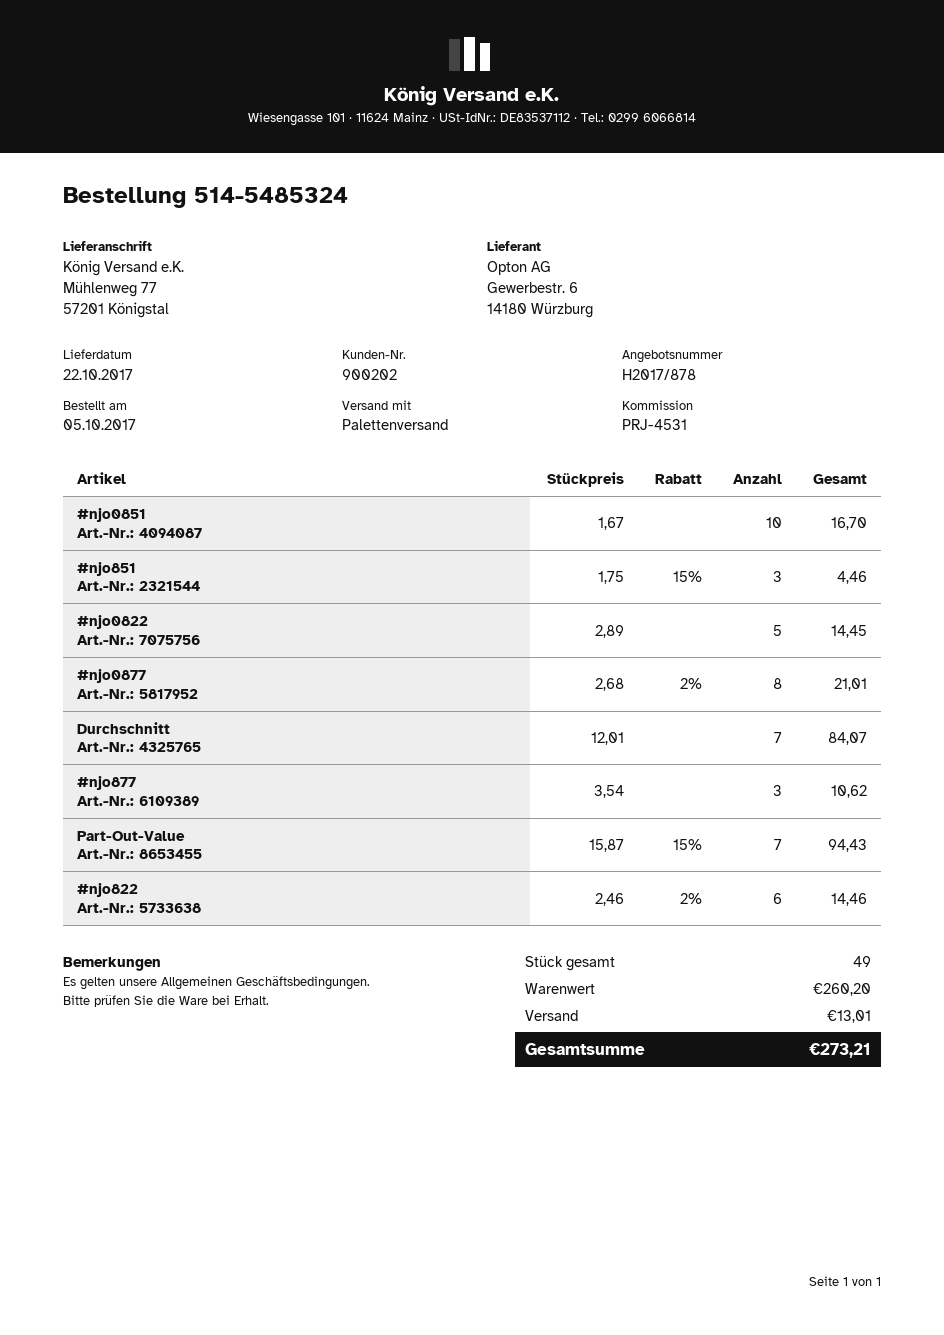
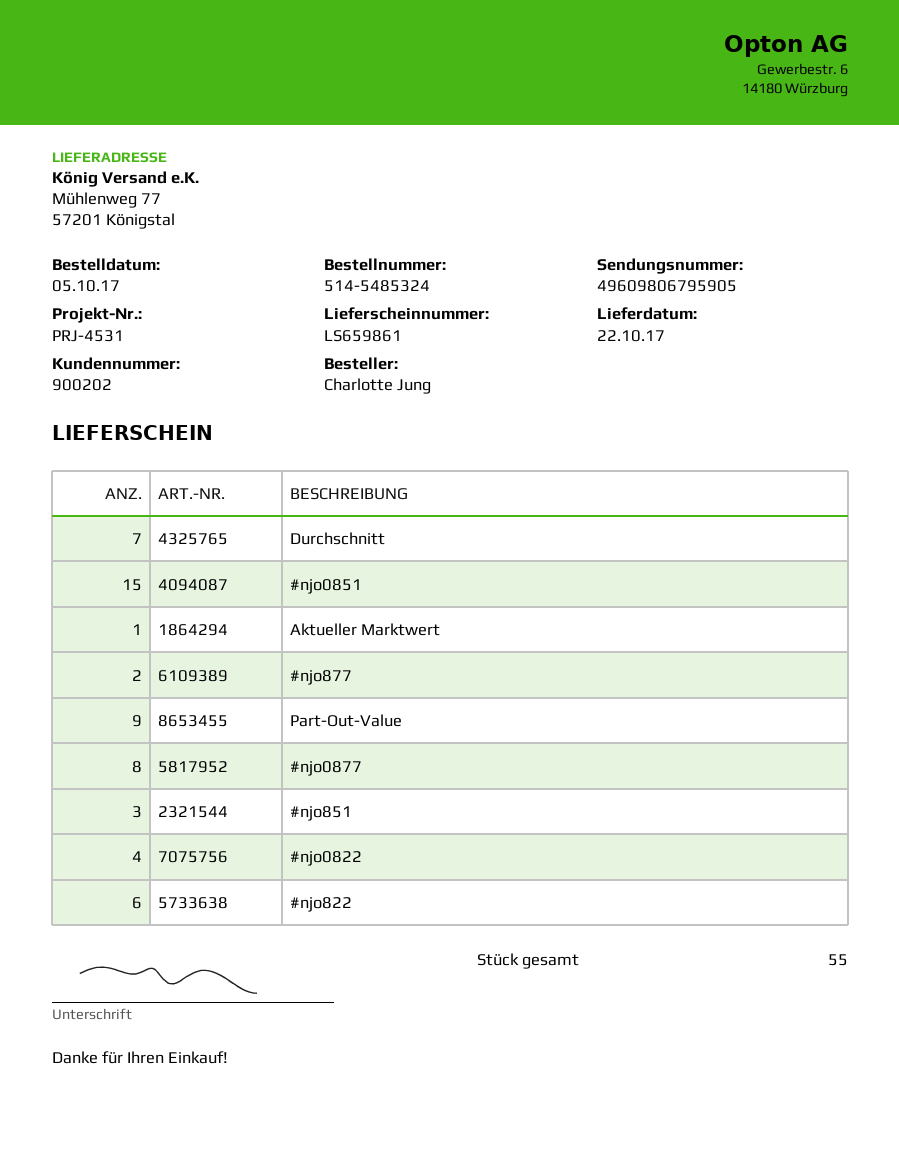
#njo0851: 10 -> 15
#njo0822: 5 -> 4
#njo877: 3 -> 2
Part-Out-Value: 7 -> 9
Aktueller Marktwert: none -> 1
total quantity: 49 -> 55

